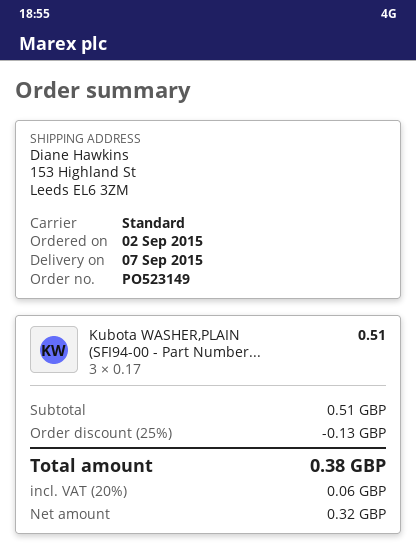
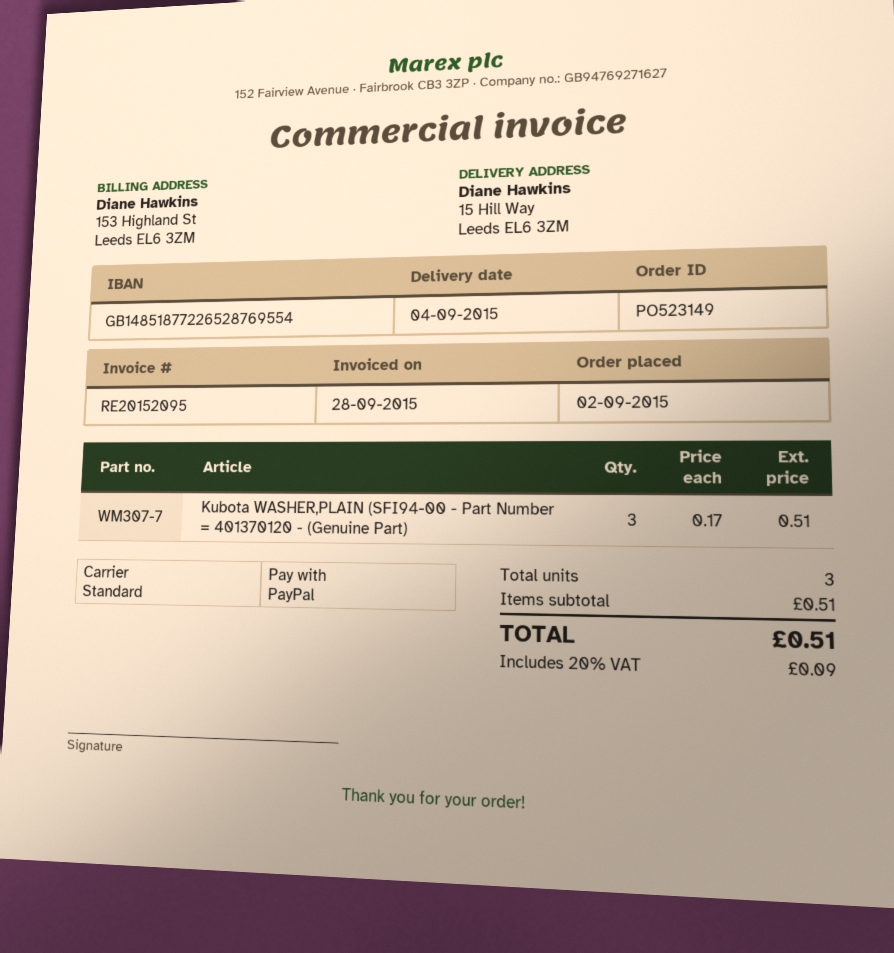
delivery date: 2015-09-07 -> 2015-09-04
ship to: 153 Highland St, Leeds EL6 3ZM -> 15 Hill Way, Leeds EL6 3ZM
discount: 25% = 0.13 -> none
tax: 20% = 0.06 -> 20% = 0.09
total: 0.38 -> 0.51

